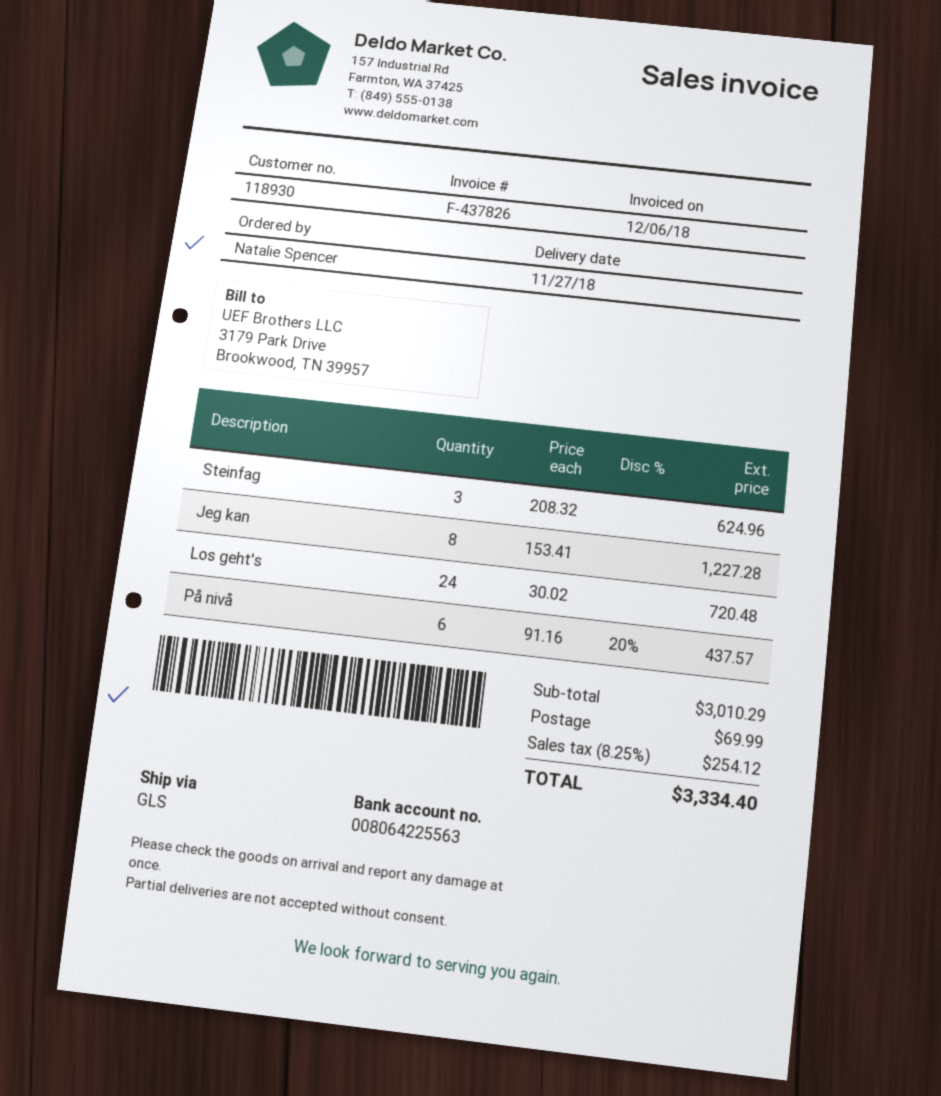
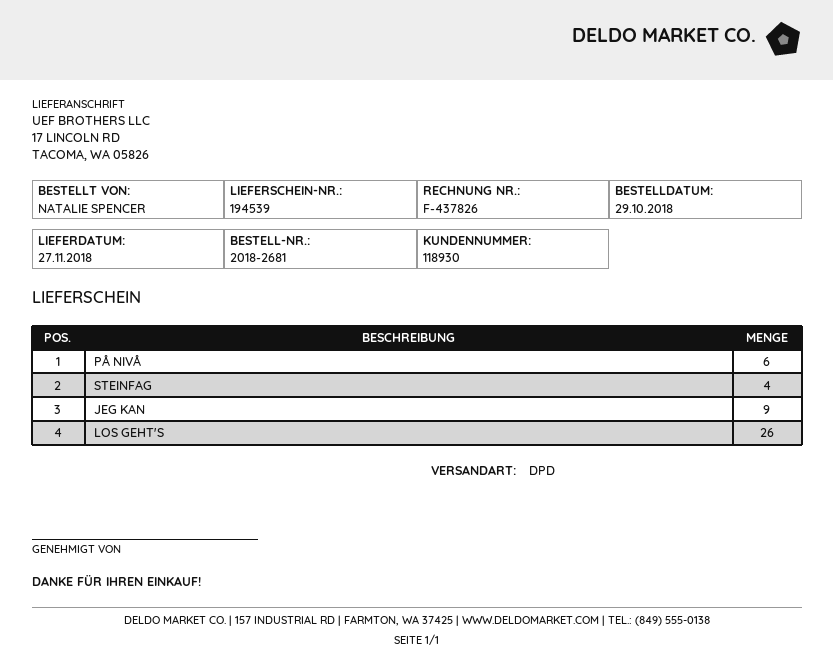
shipping method: GLS -> DPD
Steinfag: 3 -> 4
Jeg kan: 8 -> 9
Los geht's: 24 -> 26

